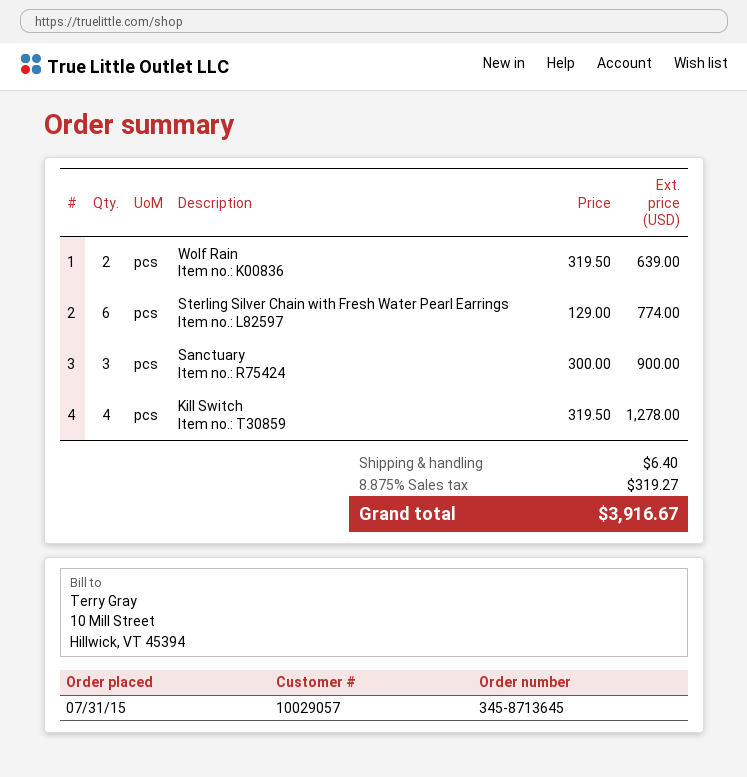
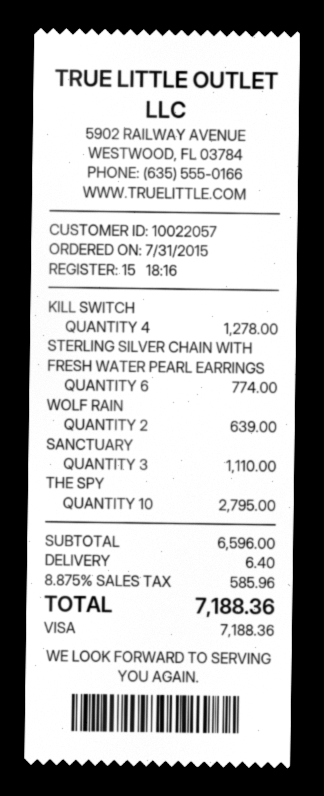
customer number: 10029057 -> 10022057
Sanctuary: 3 for 900.00 -> 3 for 1110.00
THE SPY: none -> 10 for 2795.00
tax: 8.875% = 319.27 -> 8.875% = 585.96
total: 3916.67 -> 7188.36

